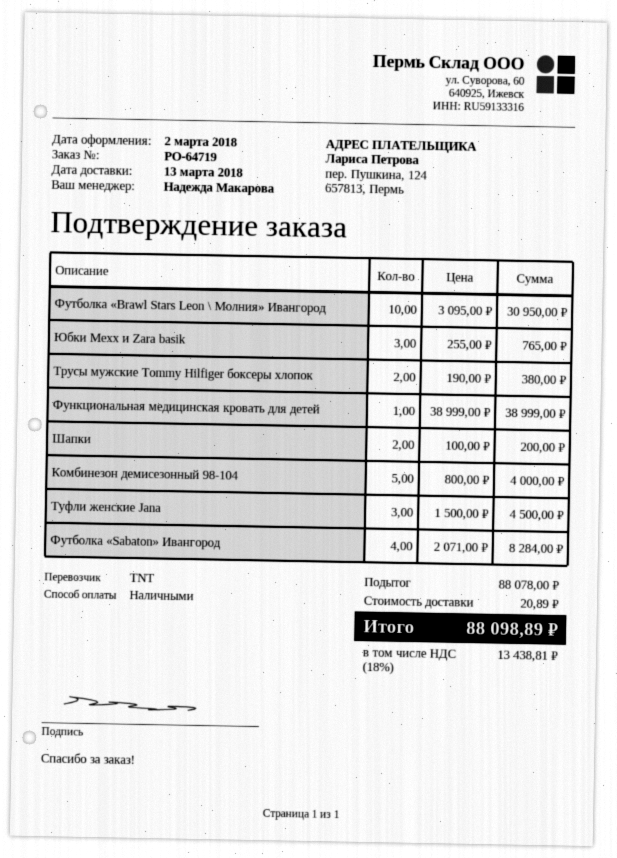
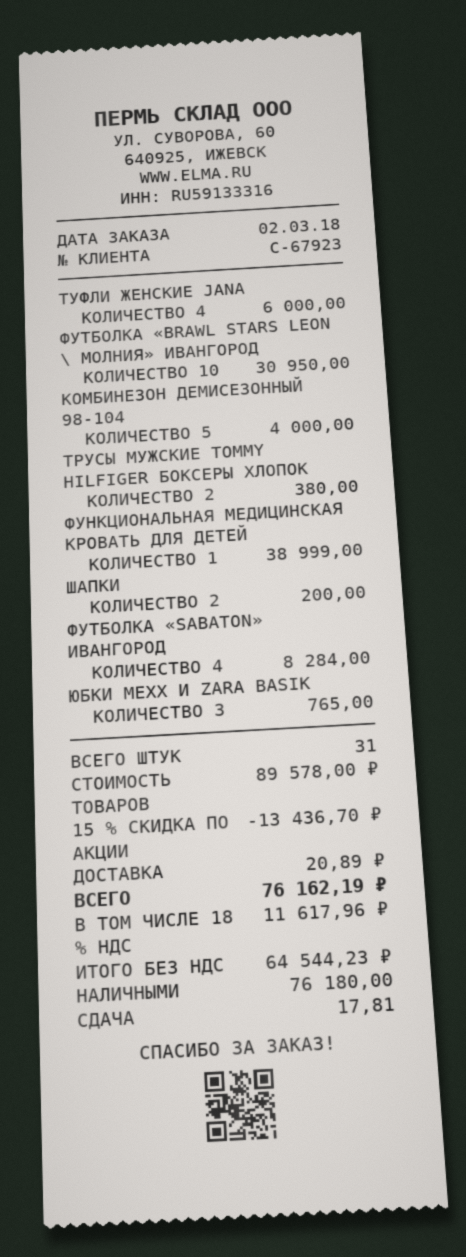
Туфли женские Jana: 3 for 4500.00 -> 4 for 6000.00
subtotal: 88078.00 -> 89578.00
discount: none -> 15% = 13436.70
tax: 18% = 13438.81 -> 18% = 11617.96
total: 88098.89 -> 76162.19

